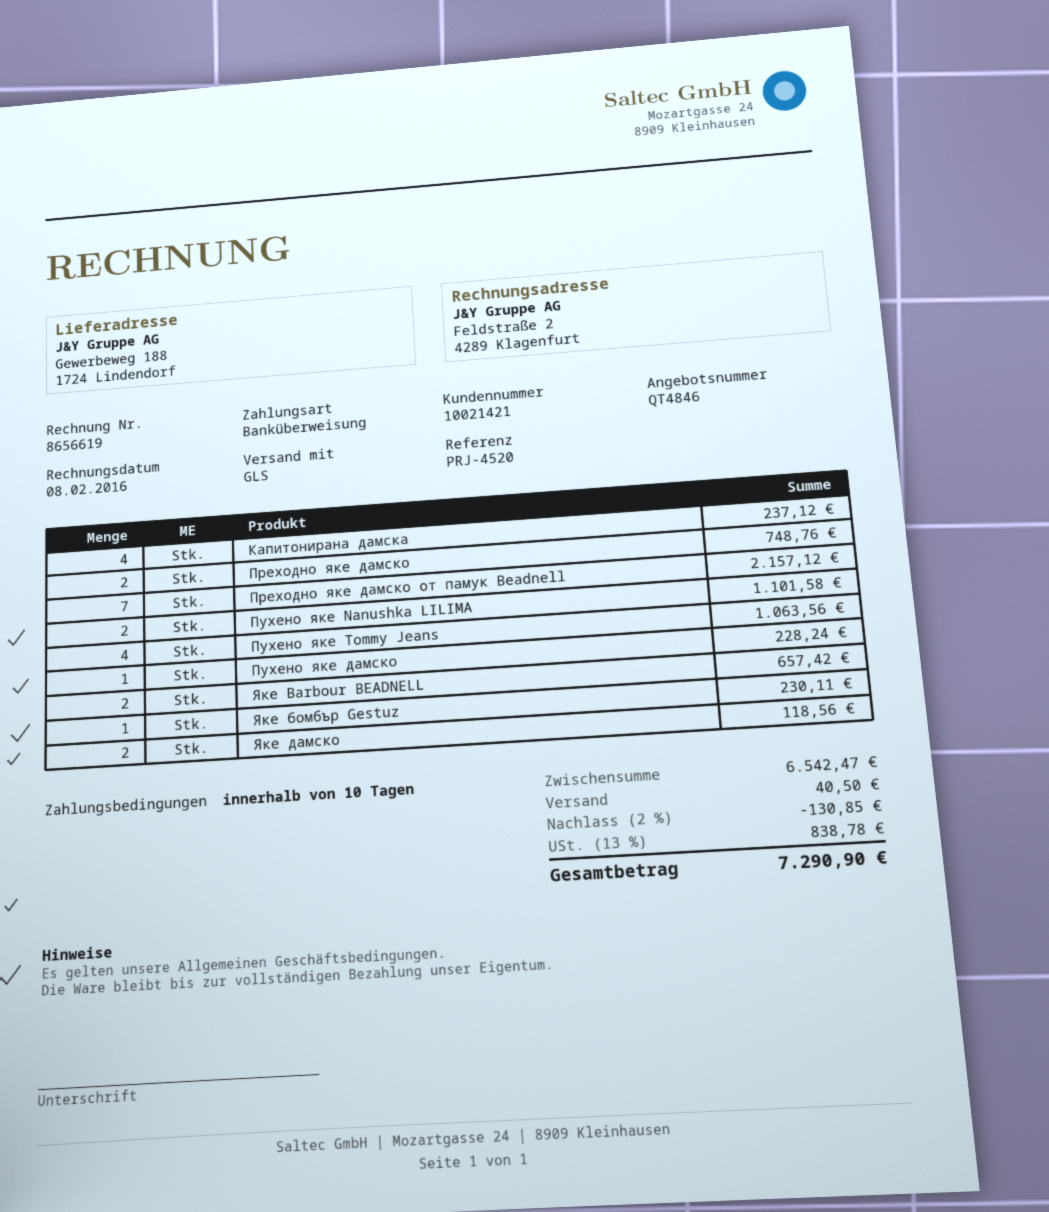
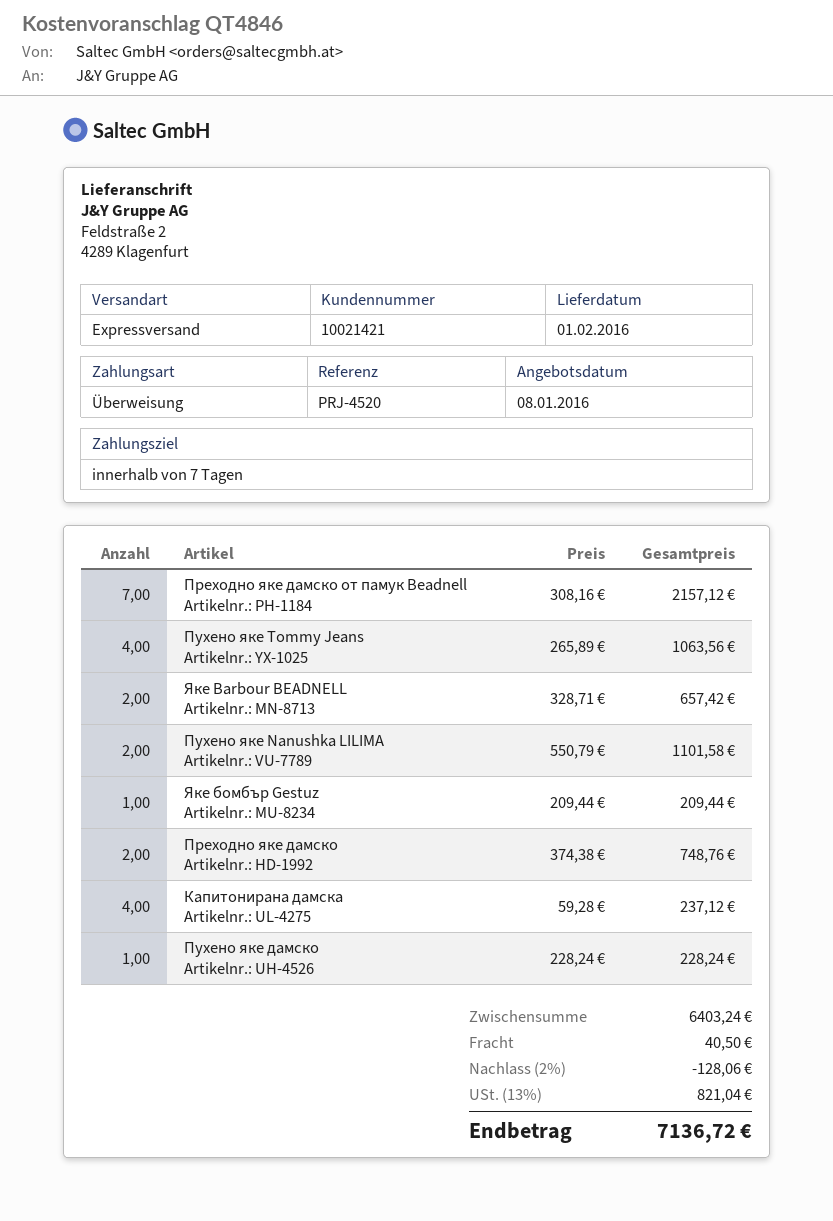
payment terms: 10 days -> 7 days
shipping method: GLS -> express
ship to: Gewerbeweg 188, 1724 Lindendorf -> Feldstraße 2, 4289 Klagenfurt
Яке бомбър Gestuz: 1 for 230.11 -> 1 for 209.44
Яке дамско: 2 for 118.56 -> none
subtotal: 6542.47 -> 6403.24
discount: 2% = 130.85 -> 2% = 128.06
tax: 13% = 838.78 -> 13% = 821.04
total: 7290.90 -> 7136.72

